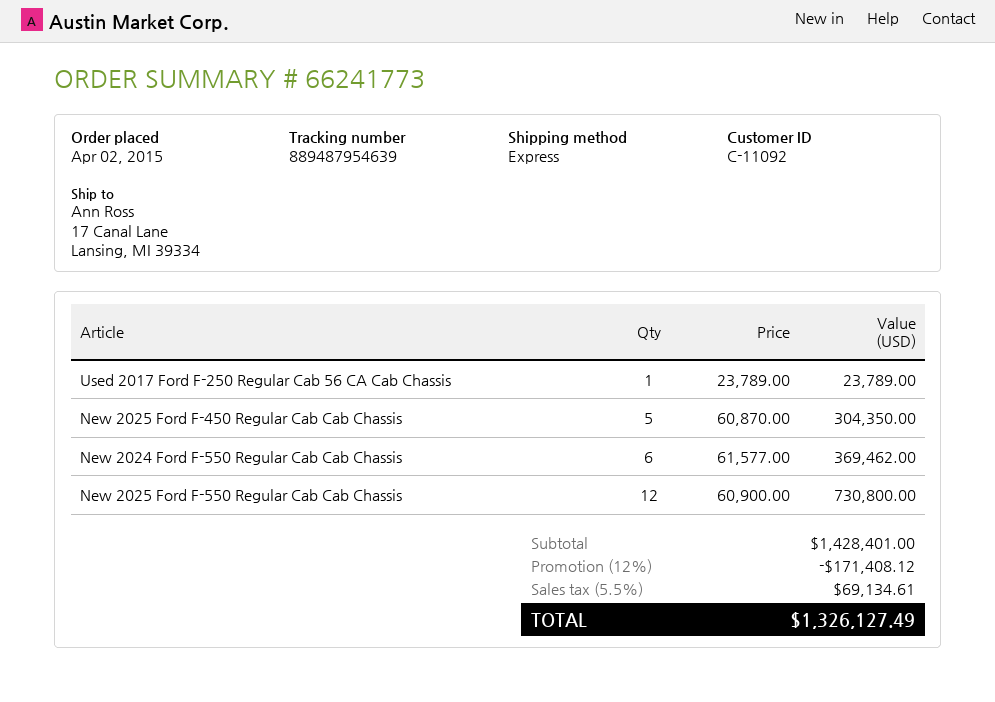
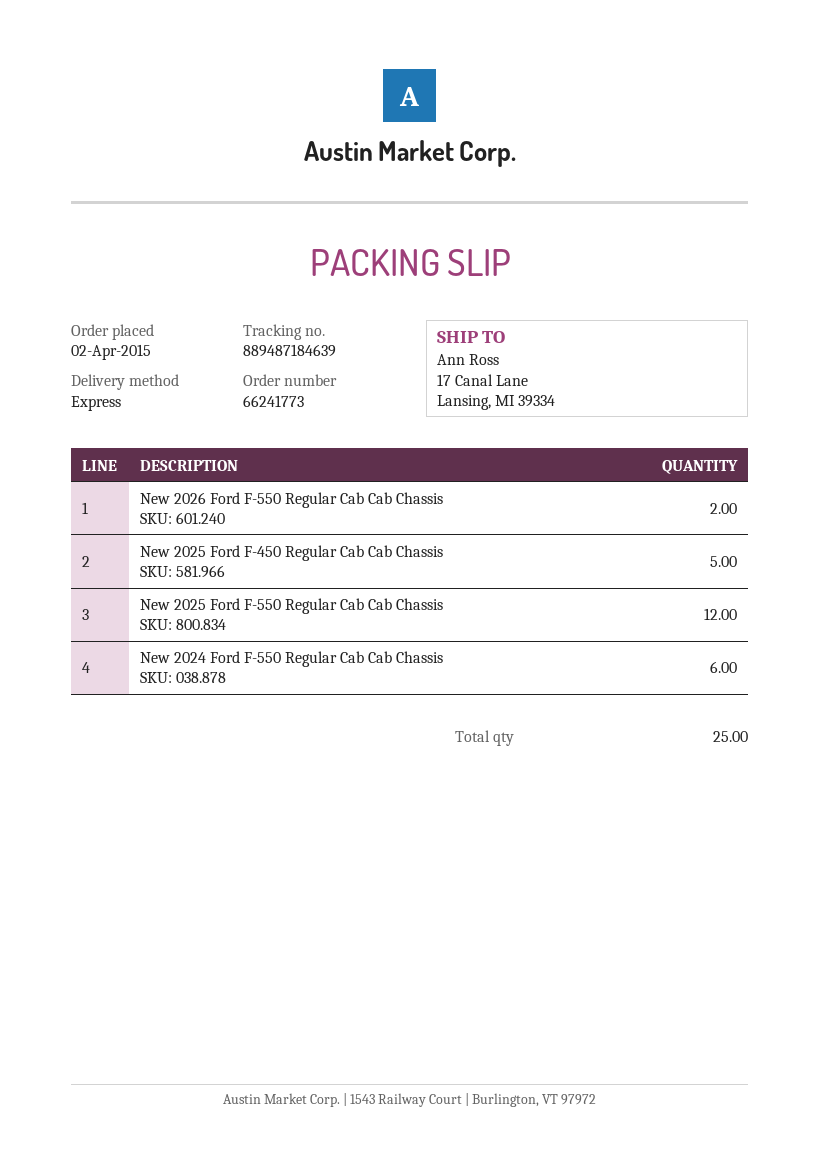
tracking number: 889487954639 -> 889487184639
Used 2017 Ford F-250 Regular Cab 56 CA Cab Chassis: 1 -> none
New 2026 Ford F-550 Regular Cab Cab Chassis: none -> 2

